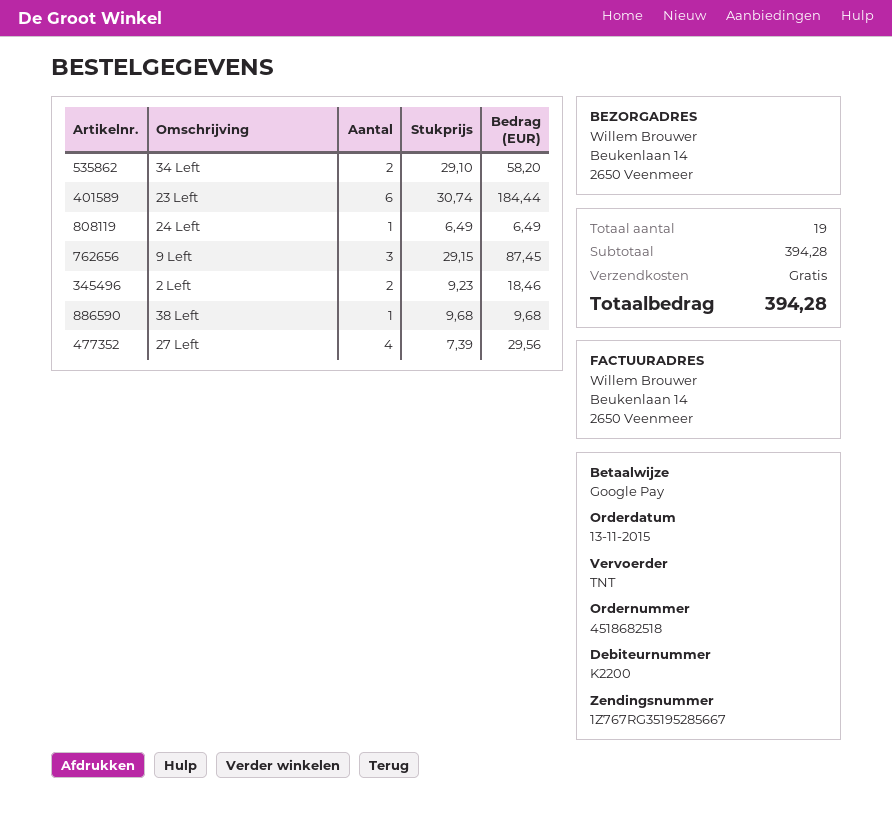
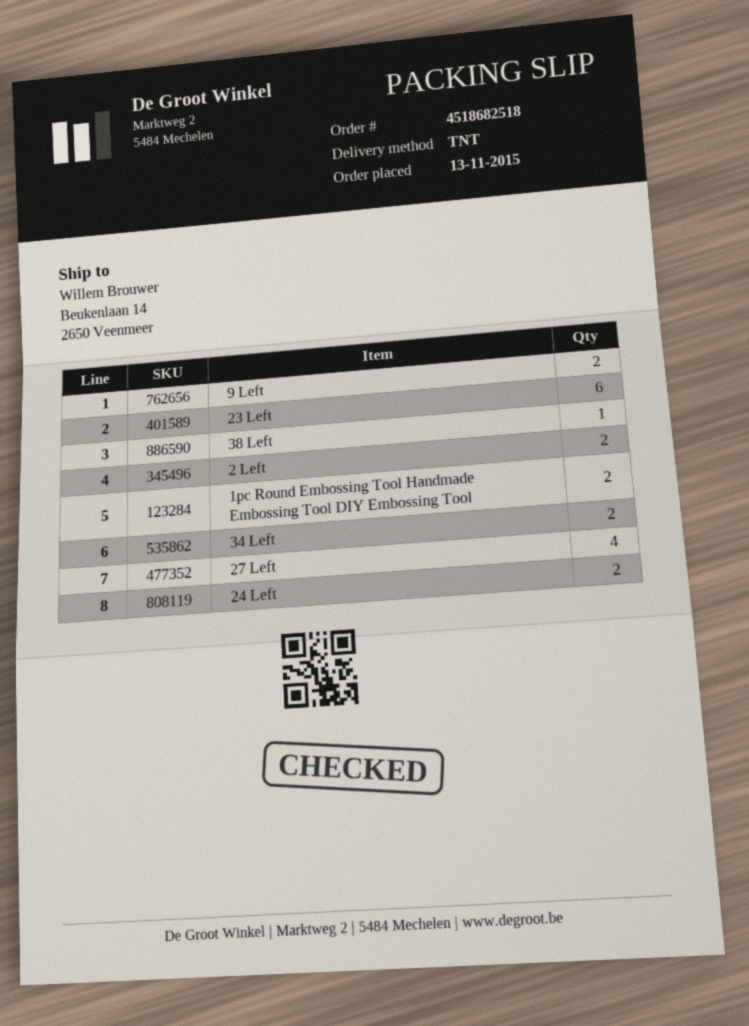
24 Left: 1 -> 2
9 Left: 3 -> 2
1pc Round Embossing Tool Handmade Embossing Tool DIY Embossing Tool: none -> 2

